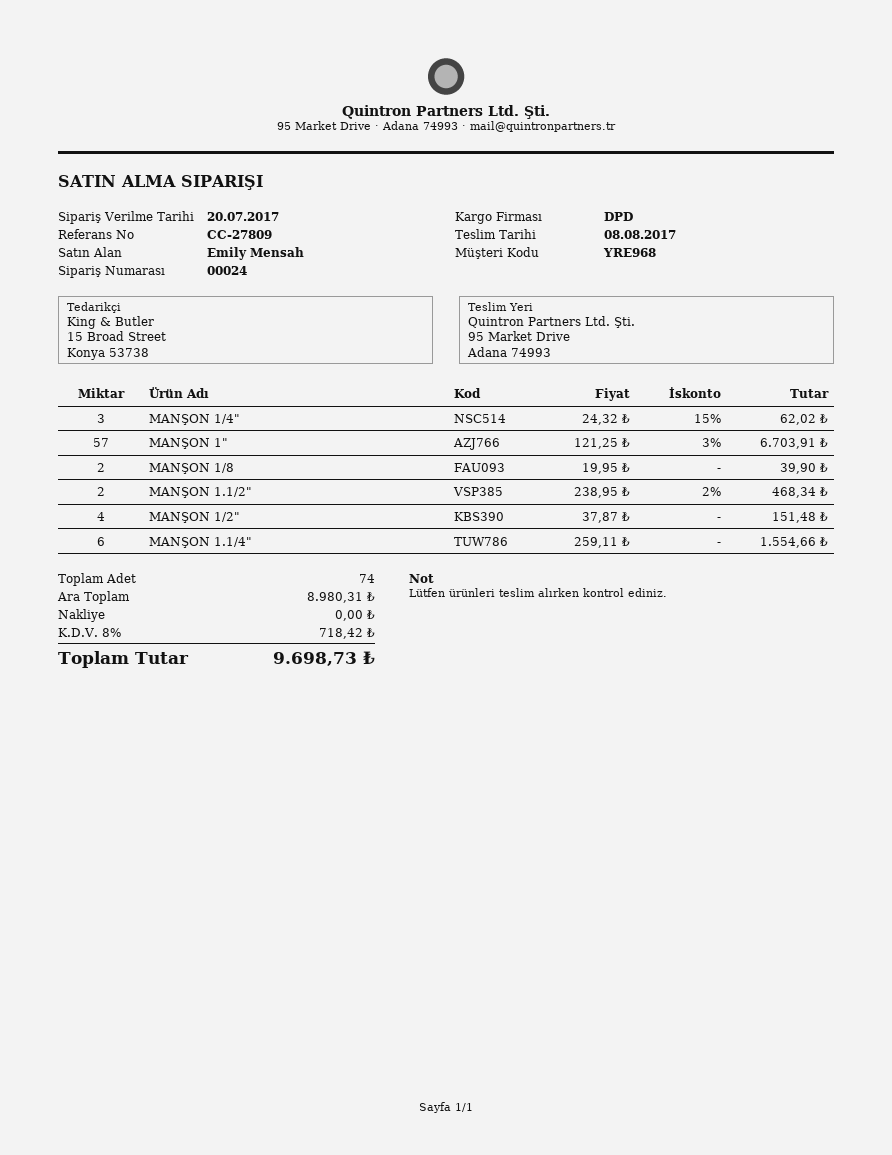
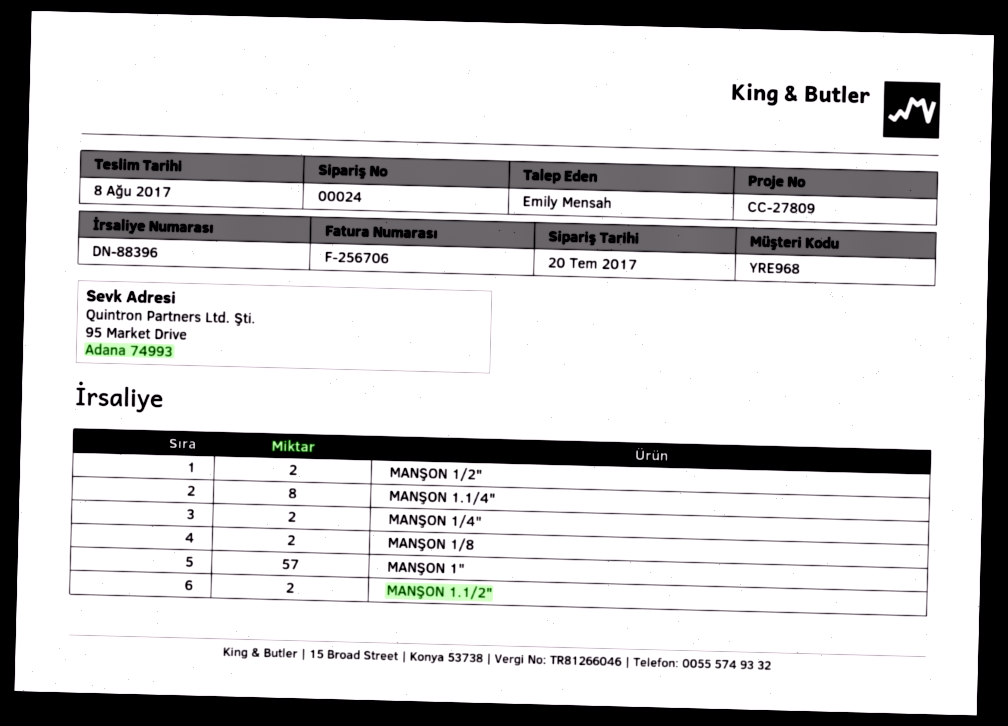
MANŞON 1/4": 3 -> 2
MANŞON 1/2": 4 -> 2
MANŞON 1.1/4": 6 -> 8

